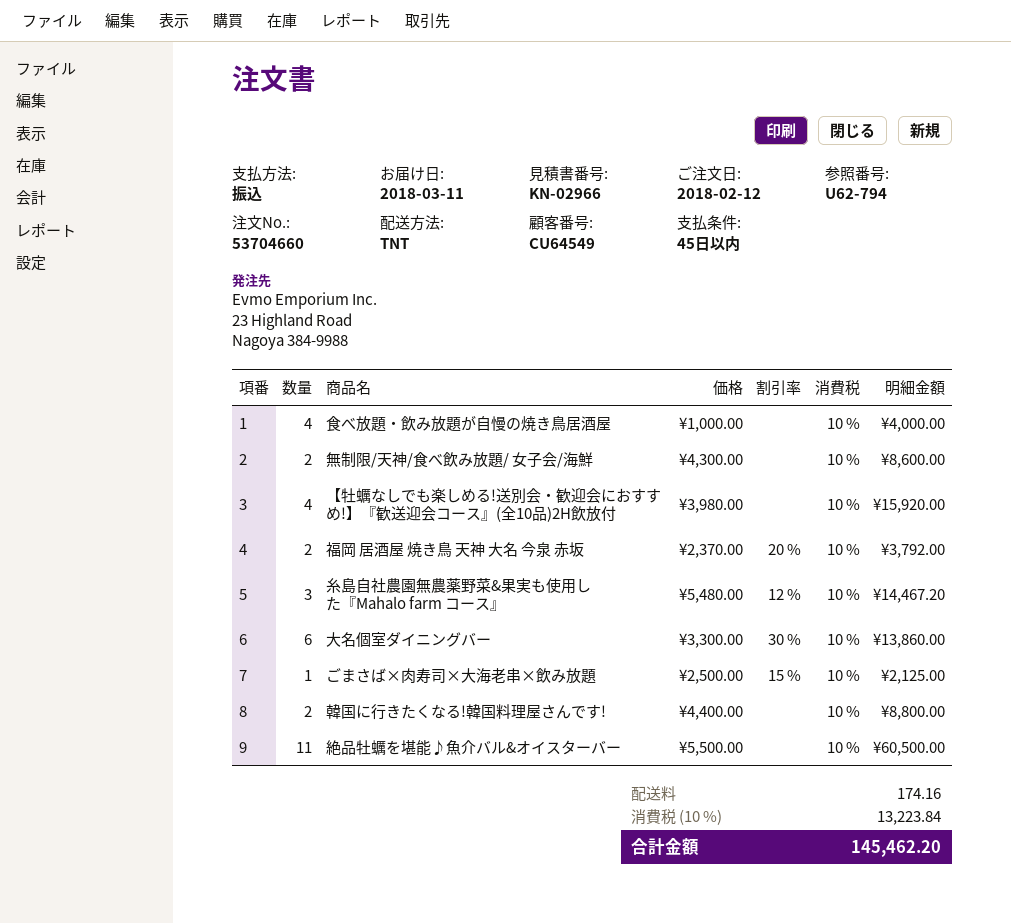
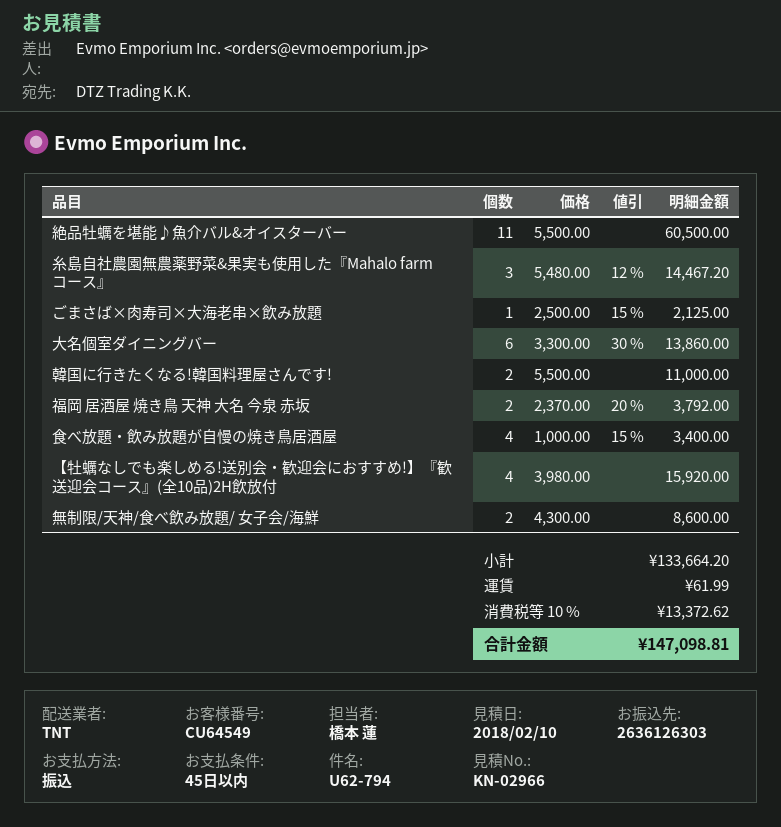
食べ放題・飲み放題が自慢の焼き鳥居酒屋: 4 x 1000.00 = 4000.00 -> 4 x 1000.00 - 15% = 3400.00
韓国に行きたくなる!韓国料理屋さんです!: 2 x 4400.00 = 8800.00 -> 2 x 5500.00 = 11000.00
shipping: 174.16 -> 61.99
tax: 10% = 13223.84 -> 10% = 13372.62
total: 145462.20 -> 147098.81

